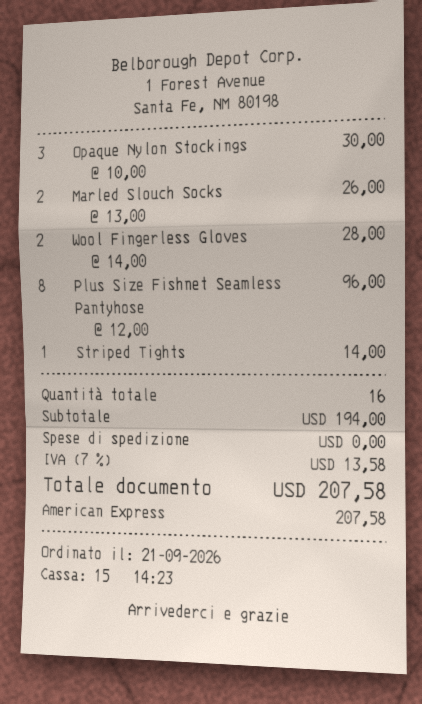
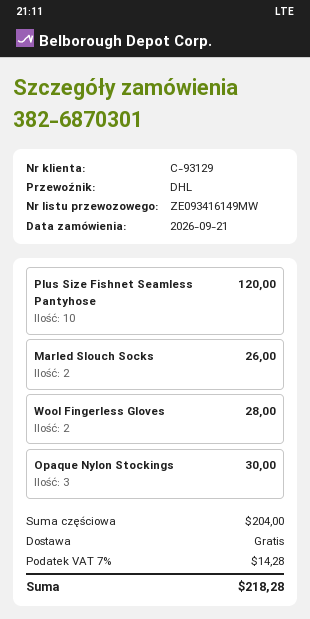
Plus Size Fishnet Seamless Pantyhose: 8 for 96.00 -> 10 for 120.00
Striped Tights: 1 for 14.00 -> none
subtotal: 194.00 -> 204.00
tax: 7% = 13.58 -> 7% = 14.28
total: 207.58 -> 218.28

